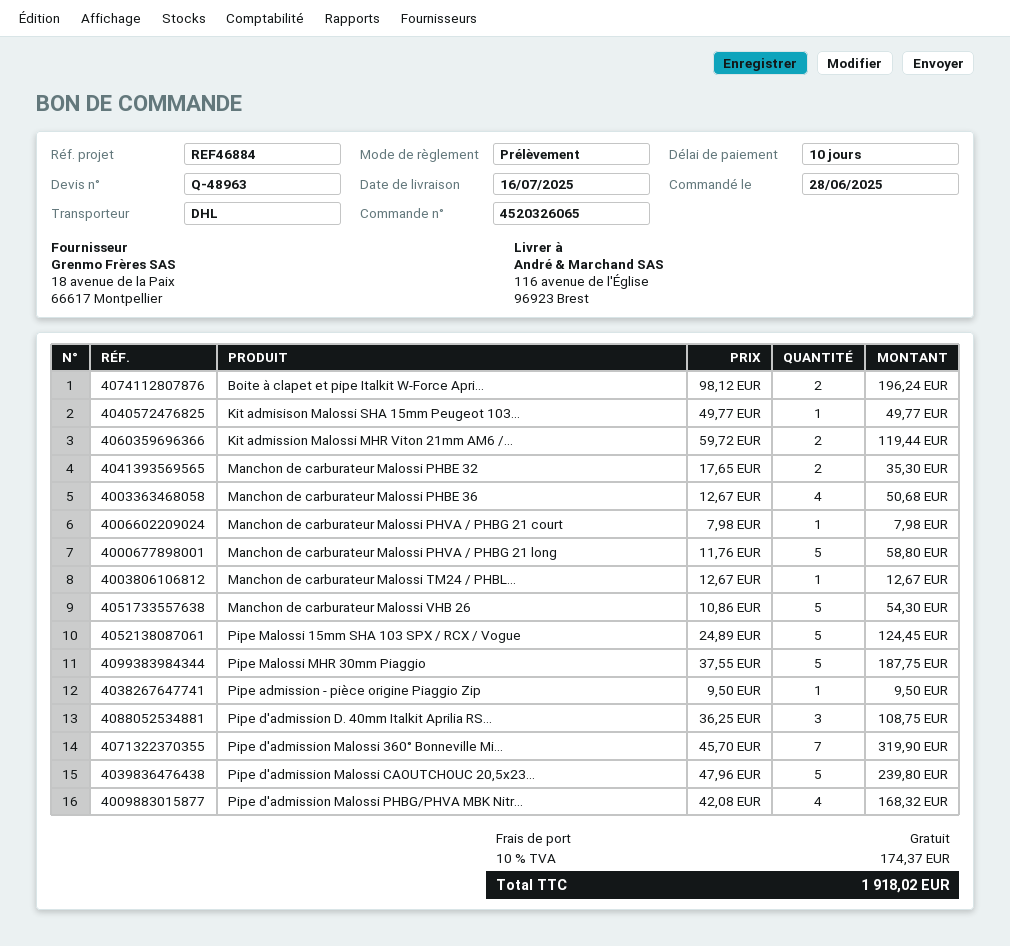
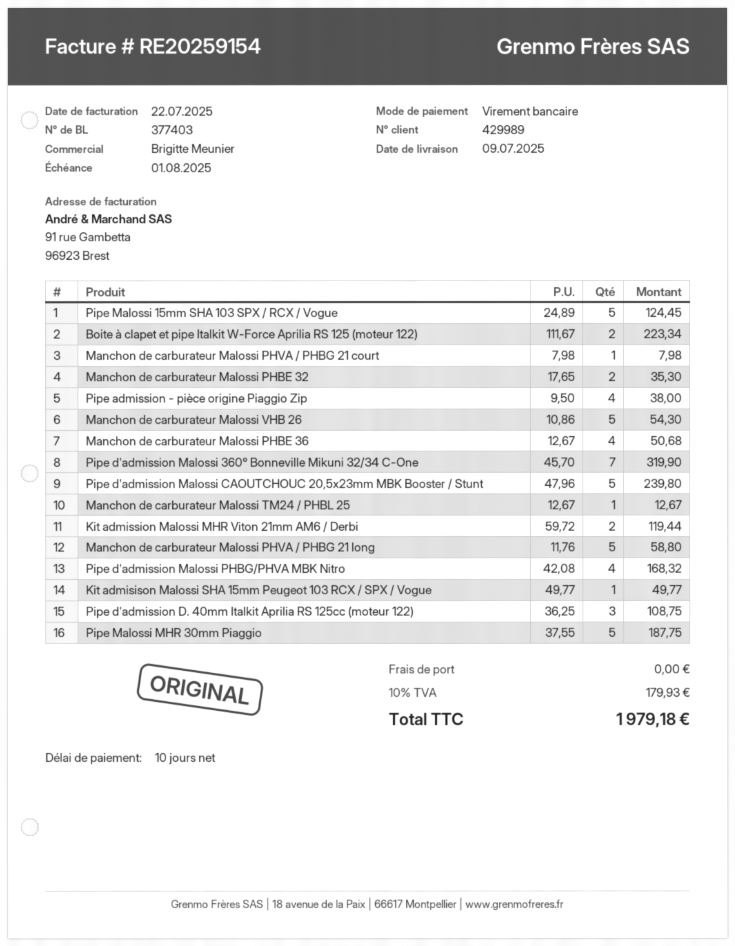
delivery date: 2025-07-16 -> 2025-07-09
payment method: direct debit -> bank transfer
Boite à clapet et pipe Italkit W-Force Apri...: 2 x 98.12 = 196.24 -> 2 x 111.67 = 223.34
Pipe admission - pièce origine Piaggio Zip: 1 x 9.50 = 9.50 -> 4 x 9.50 = 38.00
tax: 10% = 174.37 -> 10% = 179.93
total: 1918.02 -> 1979.18

